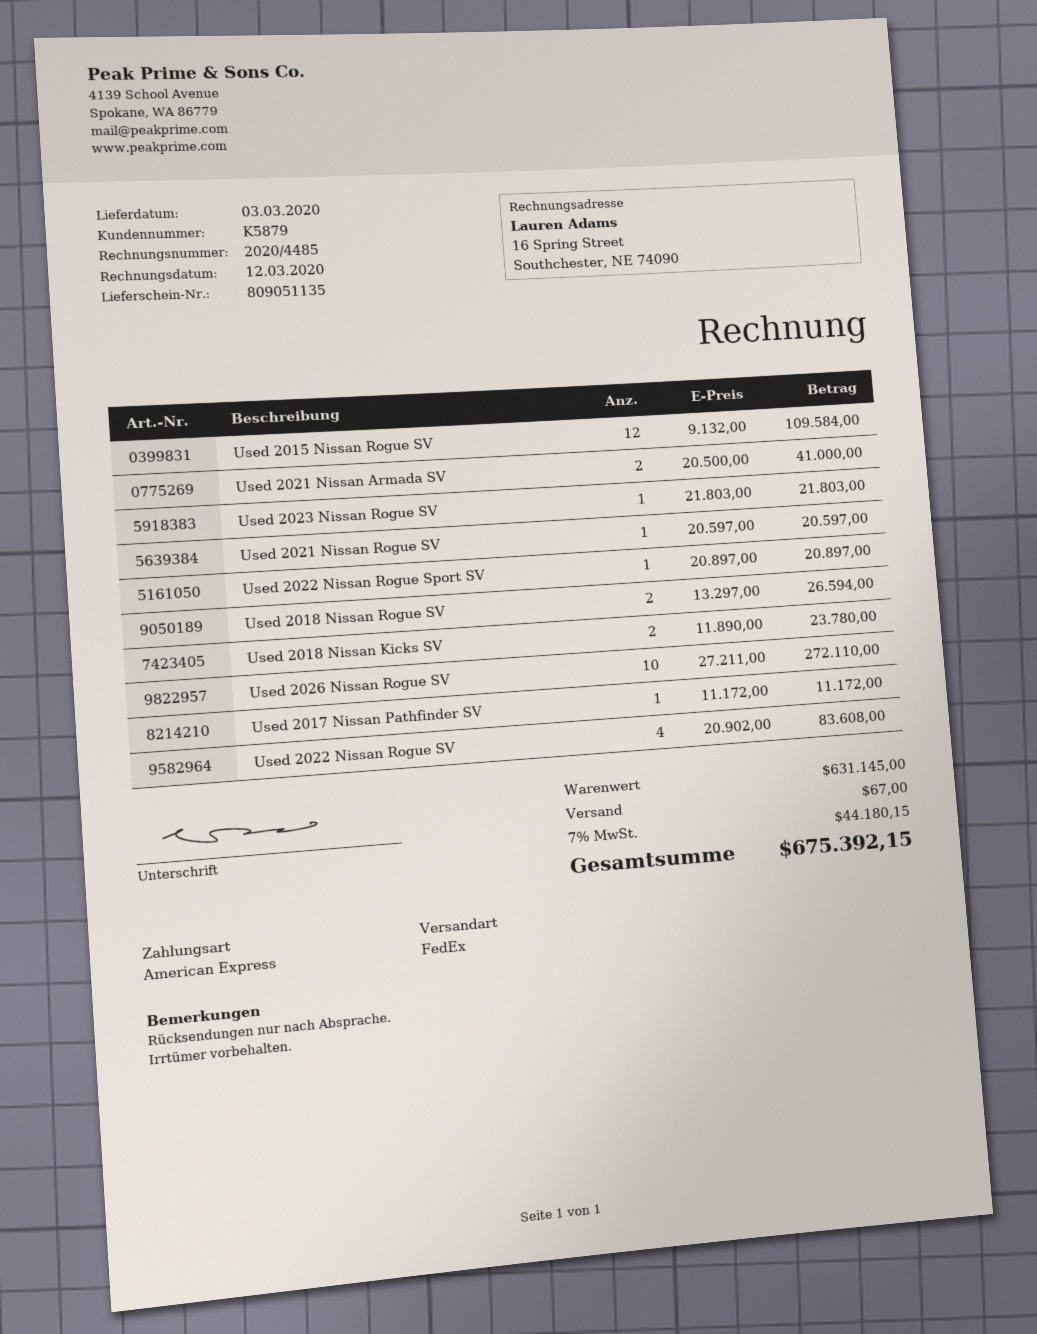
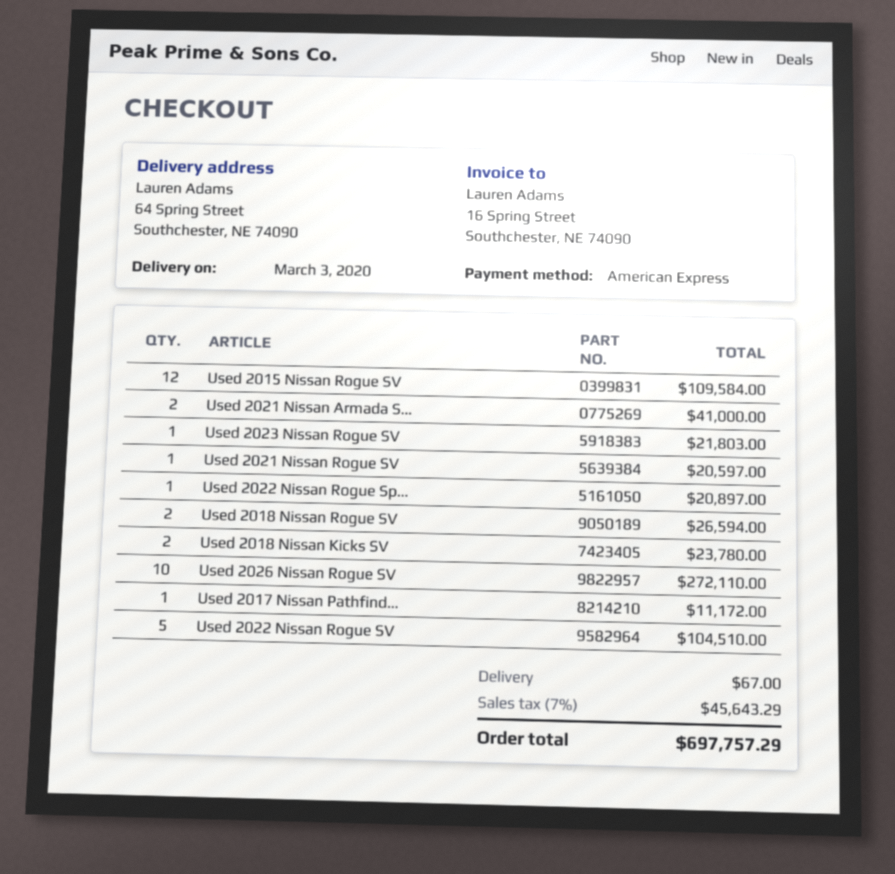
Used 2022 Nissan Rogue SV: 4 for 83608.00 -> 5 for 104510.00
tax: 7% = 44180.15 -> 7% = 45643.29
total: 675392.15 -> 697757.29

